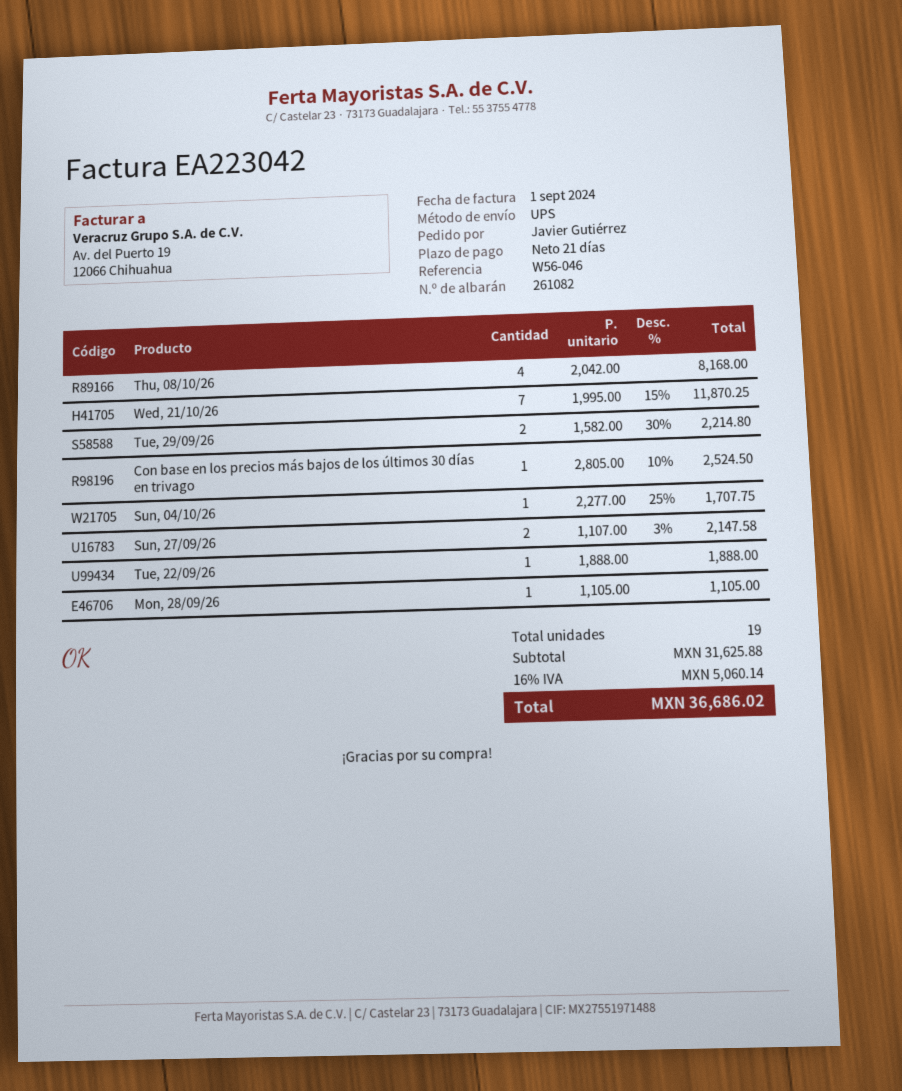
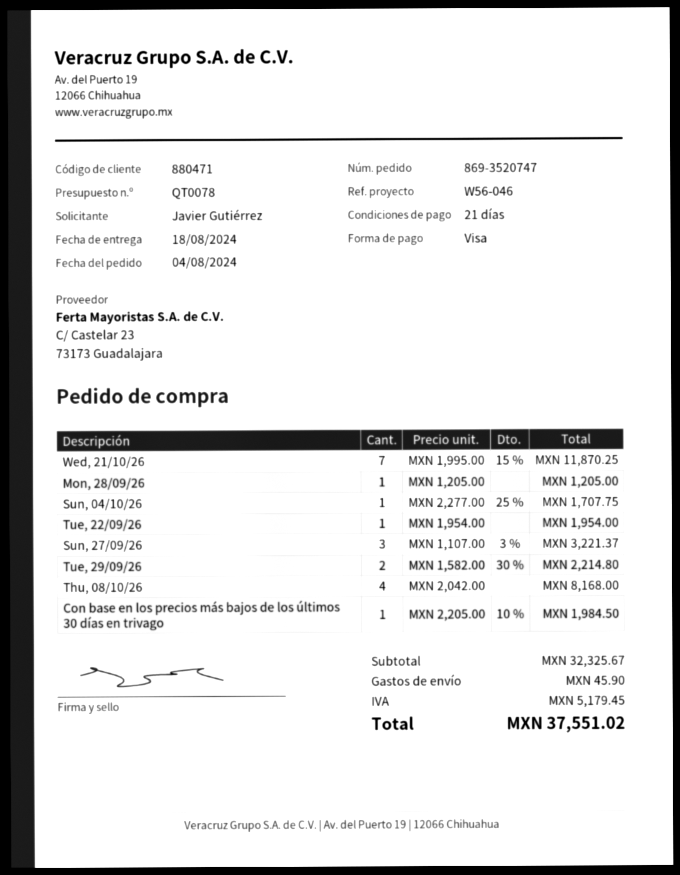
Con base en los precios más bajos de los últimos 30 días en trivago: 1 x 2805.00 - 10% = 2524.50 -> 1 x 2205.00 - 10% = 1984.50
Sun, 27/09/26: 2 x 1107.00 - 3% = 2147.58 -> 3 x 1107.00 - 3% = 3221.37
Tue, 22/09/26: 1 x 1888.00 = 1888.00 -> 1 x 1954.00 = 1954.00
Mon, 28/09/26: 1 x 1105.00 = 1105.00 -> 1 x 1205.00 = 1205.00
subtotal: 31625.88 -> 32325.67
shipping: none -> 45.90
tax: 5060.14 -> 5179.45
total: 36686.02 -> 37551.02

